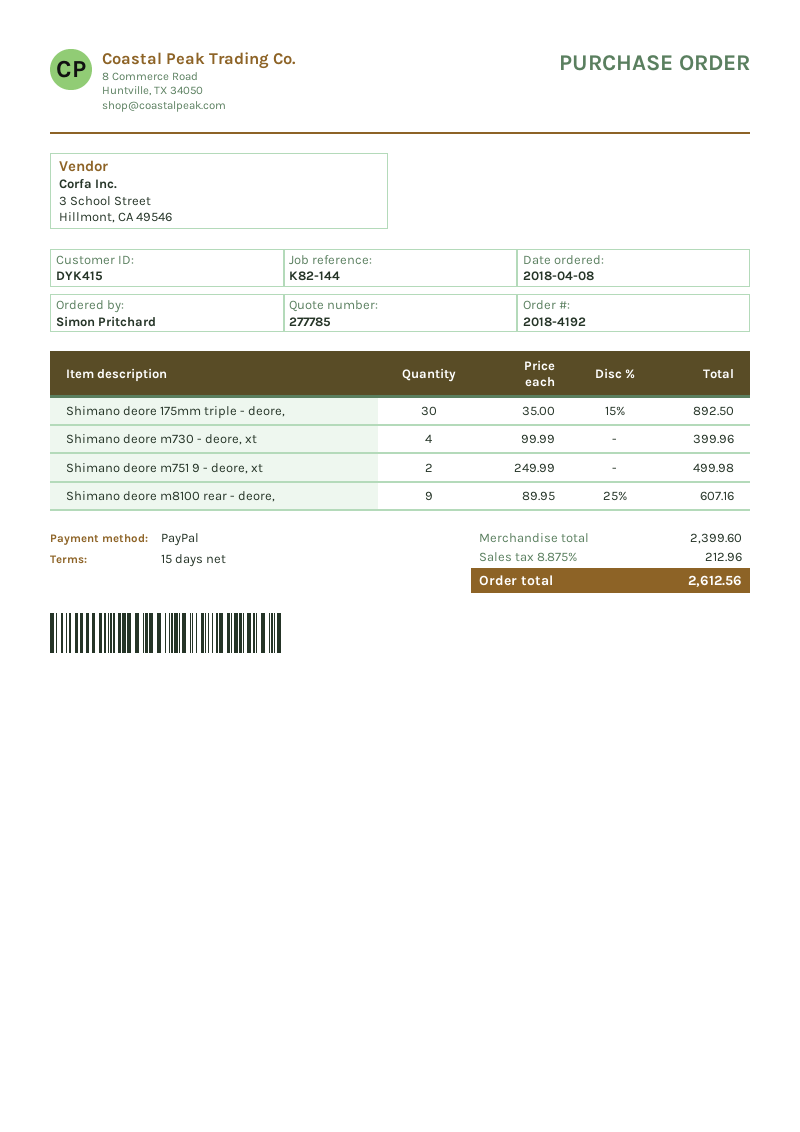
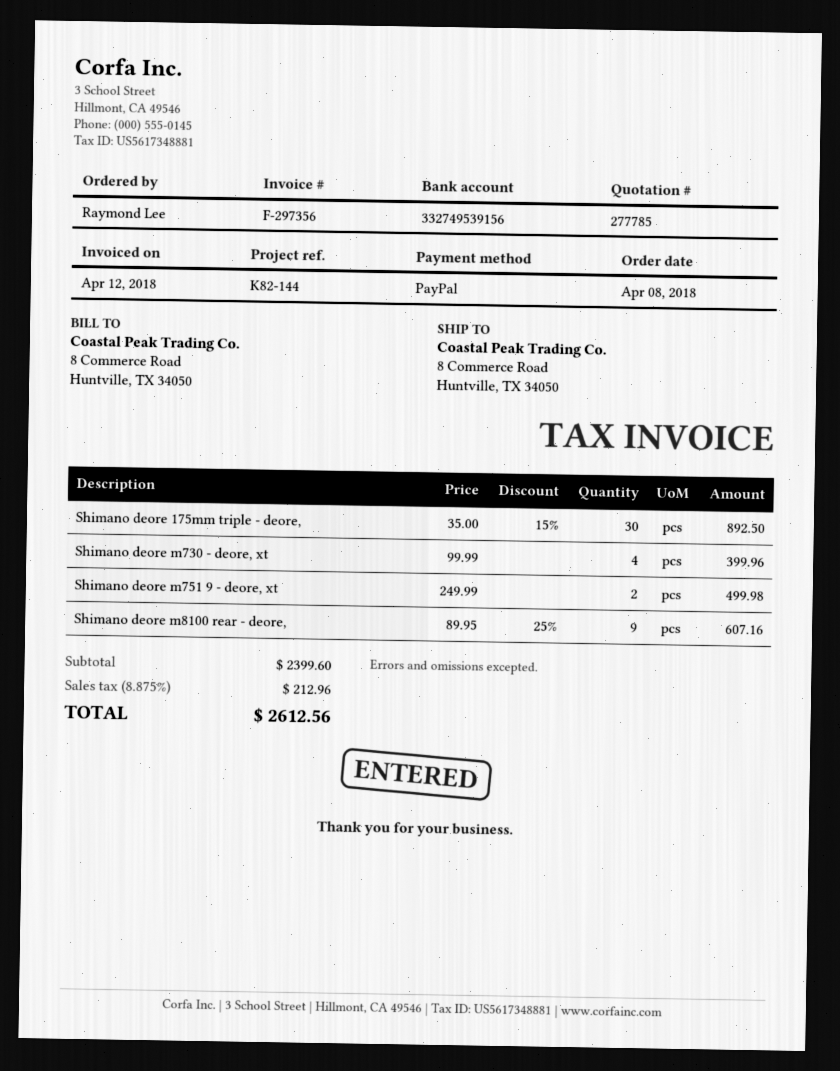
ordered by: Simon Pritchard -> Raymond Lee

